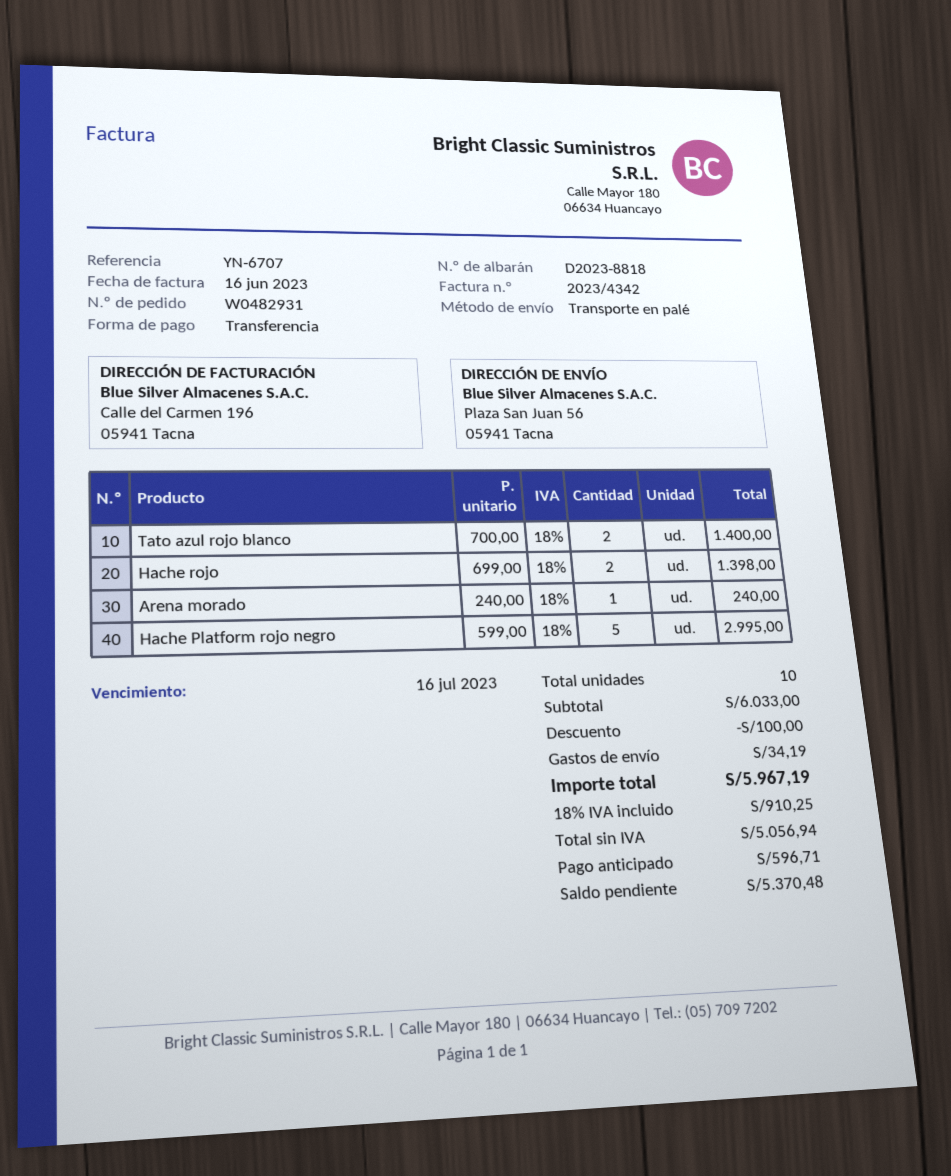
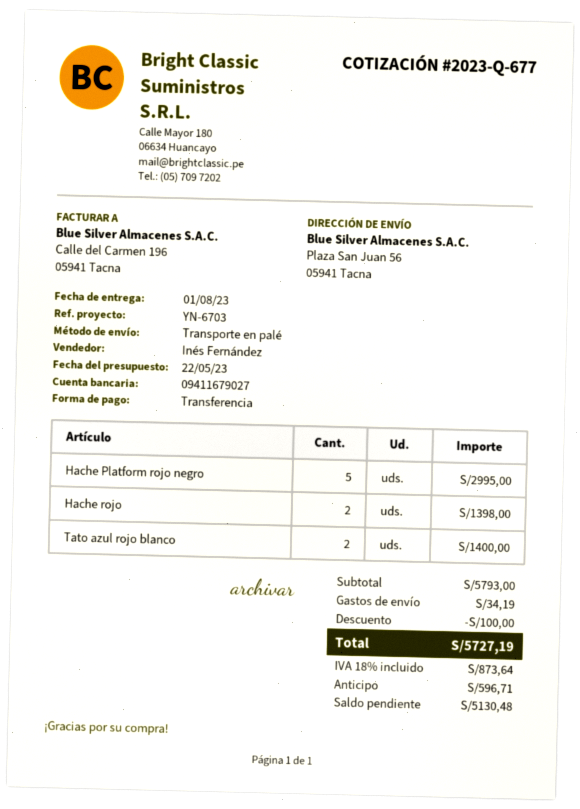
reference: YN-6707 -> YN-6703
Arena morado: 1 for 240.00 -> none
subtotal: 6033.00 -> 5793.00
tax: 18% = 910.25 -> 18% = 873.64
total: 5967.19 -> 5727.19
balance: 5370.48 -> 5130.48

